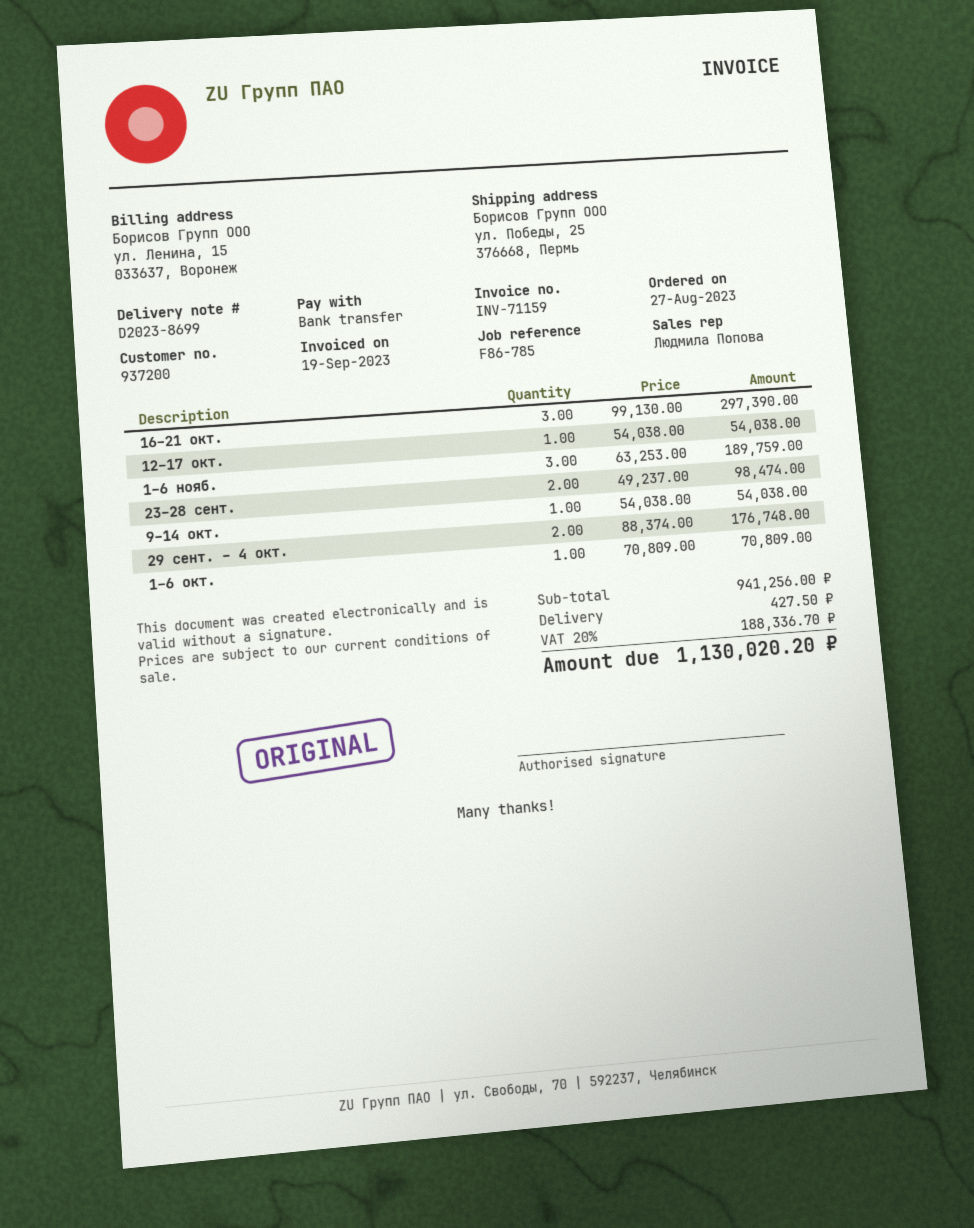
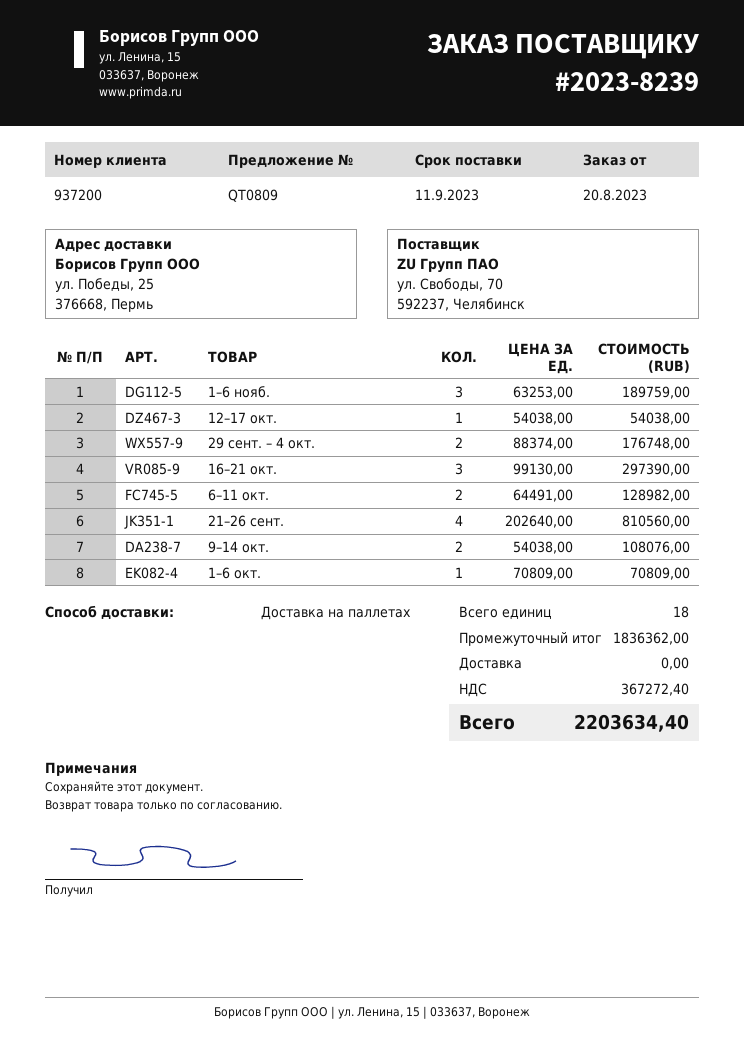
order date: 2023-08-27 -> 2023-08-20
23–28 сент.: 2 x 49237.00 = 98474.00 -> none
9–14 окт.: 1 x 54038.00 = 54038.00 -> 2 x 54038.00 = 108076.00
6–11 окт.: none -> 2 x 64491.00 = 128982.00
21–26 сент.: none -> 4 x 202640.00 = 810560.00
subtotal: 941256.00 -> 1836362.00
shipping: 427.50 -> 0.00
tax: 188336.70 -> 367272.40
total: 1130020.20 -> 2203634.40

